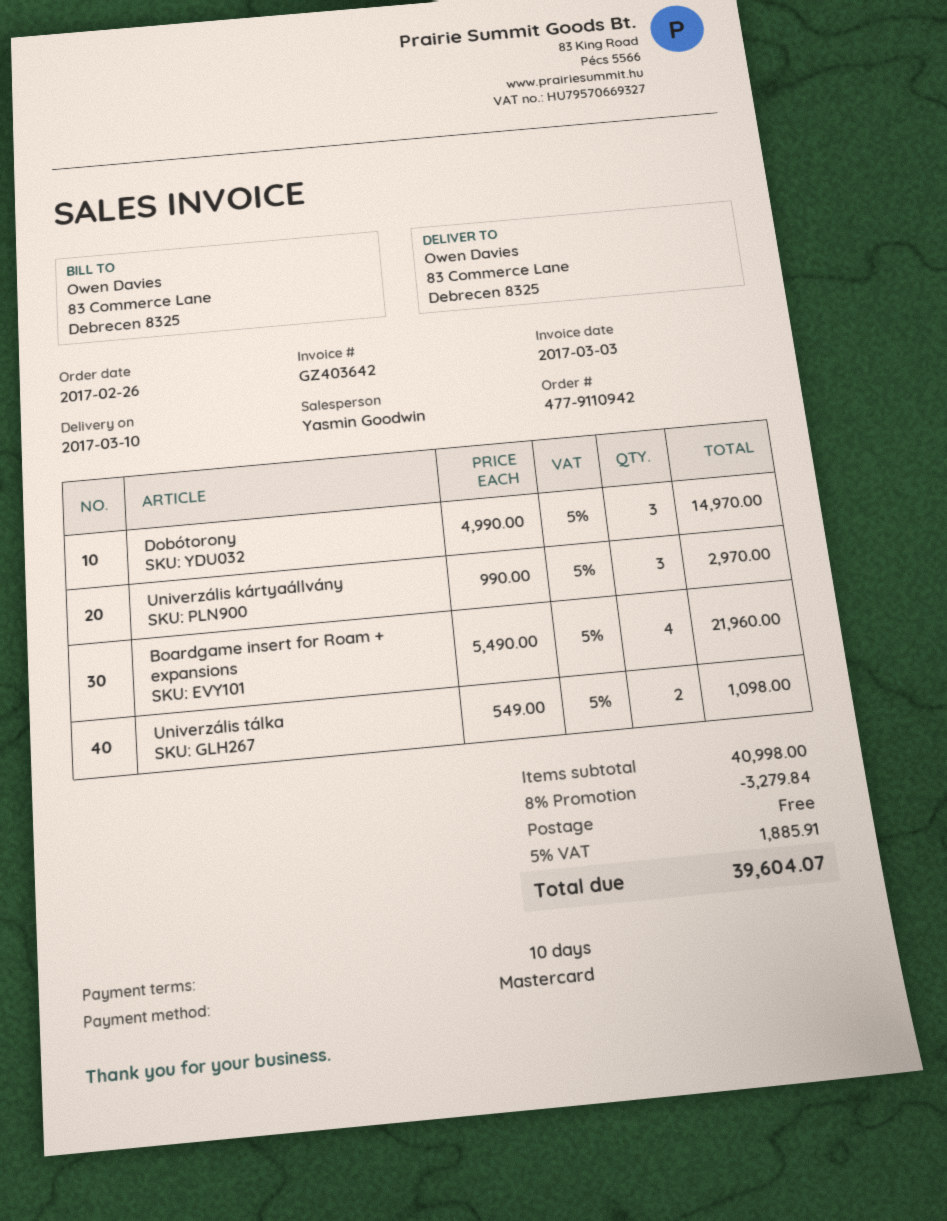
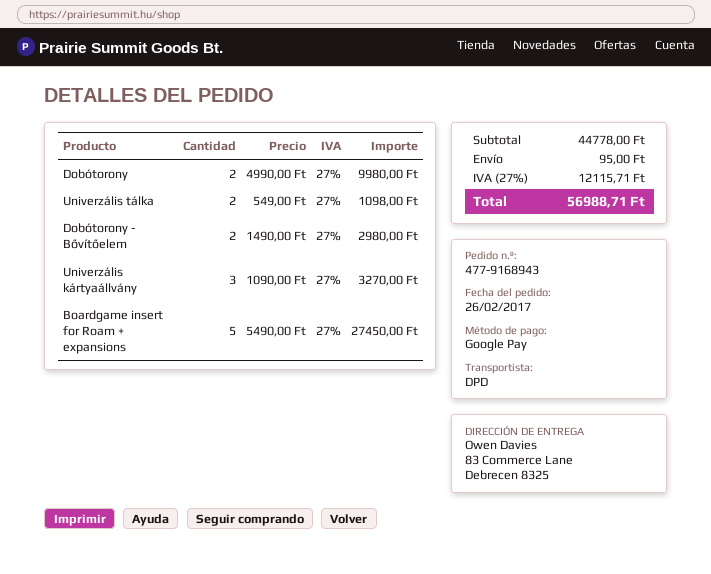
order number: 477-9110942 -> 477-9168943
payment method: Mastercard -> Google Pay
Dobótorony: 3 x 4990.00 = 14970.00 -> 2 x 4990.00 = 9980.00
Univerzális kártyaállvány: 3 x 990.00 = 2970.00 -> 3 x 1090.00 = 3270.00
Boardgame insert for Roam + expansions: 4 x 5490.00 = 21960.00 -> 5 x 5490.00 = 27450.00
Dobótorony - Bővítőelem: none -> 2 x 1490.00 = 2980.00
subtotal: 40998.00 -> 44778.00
discount: 8% = 3279.84 -> none
shipping: 0.00 -> 95.00
tax: 5% = 1885.91 -> 27% = 12115.71
total: 39604.07 -> 56988.71

